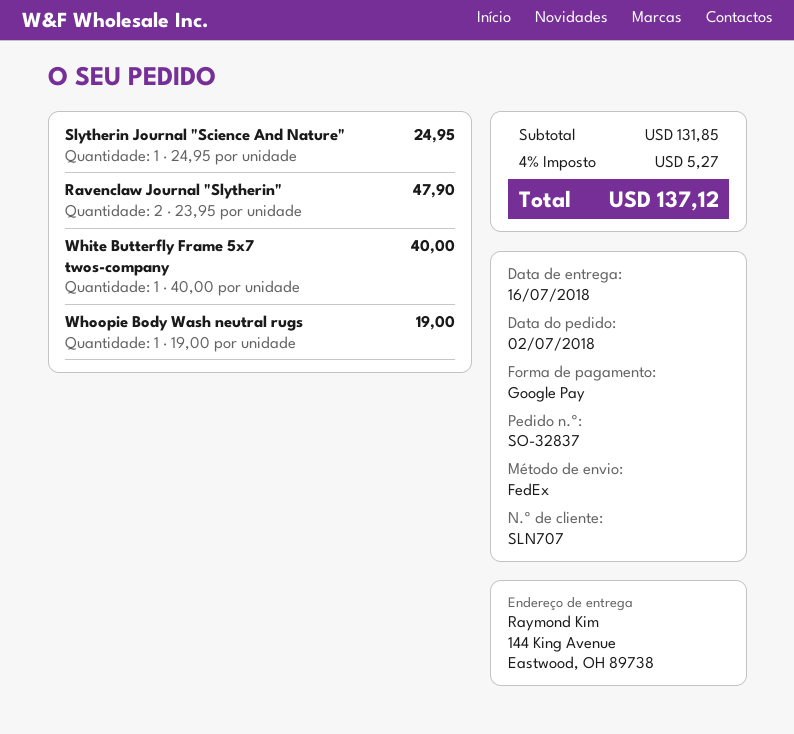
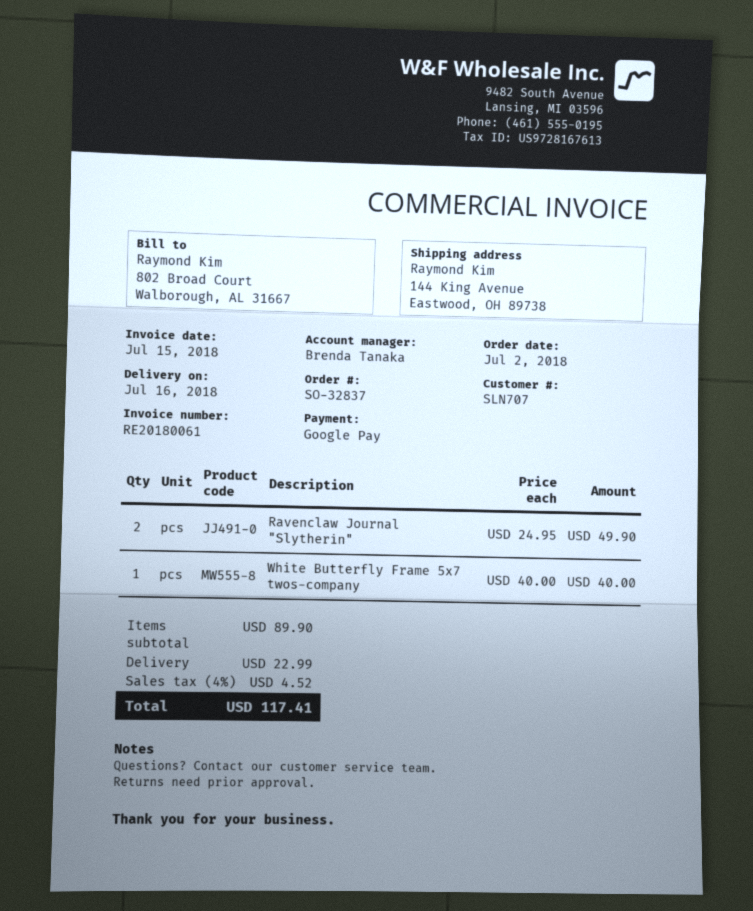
Slytherin Journal "Science And Nature": 1 x 24.95 = 24.95 -> none
Ravenclaw Journal "Slytherin": 2 x 23.95 = 47.90 -> 2 x 24.95 = 49.90
Whoopie Body Wash neutral rugs: 1 x 19.00 = 19.00 -> none
subtotal: 131.85 -> 89.90
shipping: none -> 22.99
tax: 4% = 5.27 -> 4% = 4.52
total: 137.12 -> 117.41

